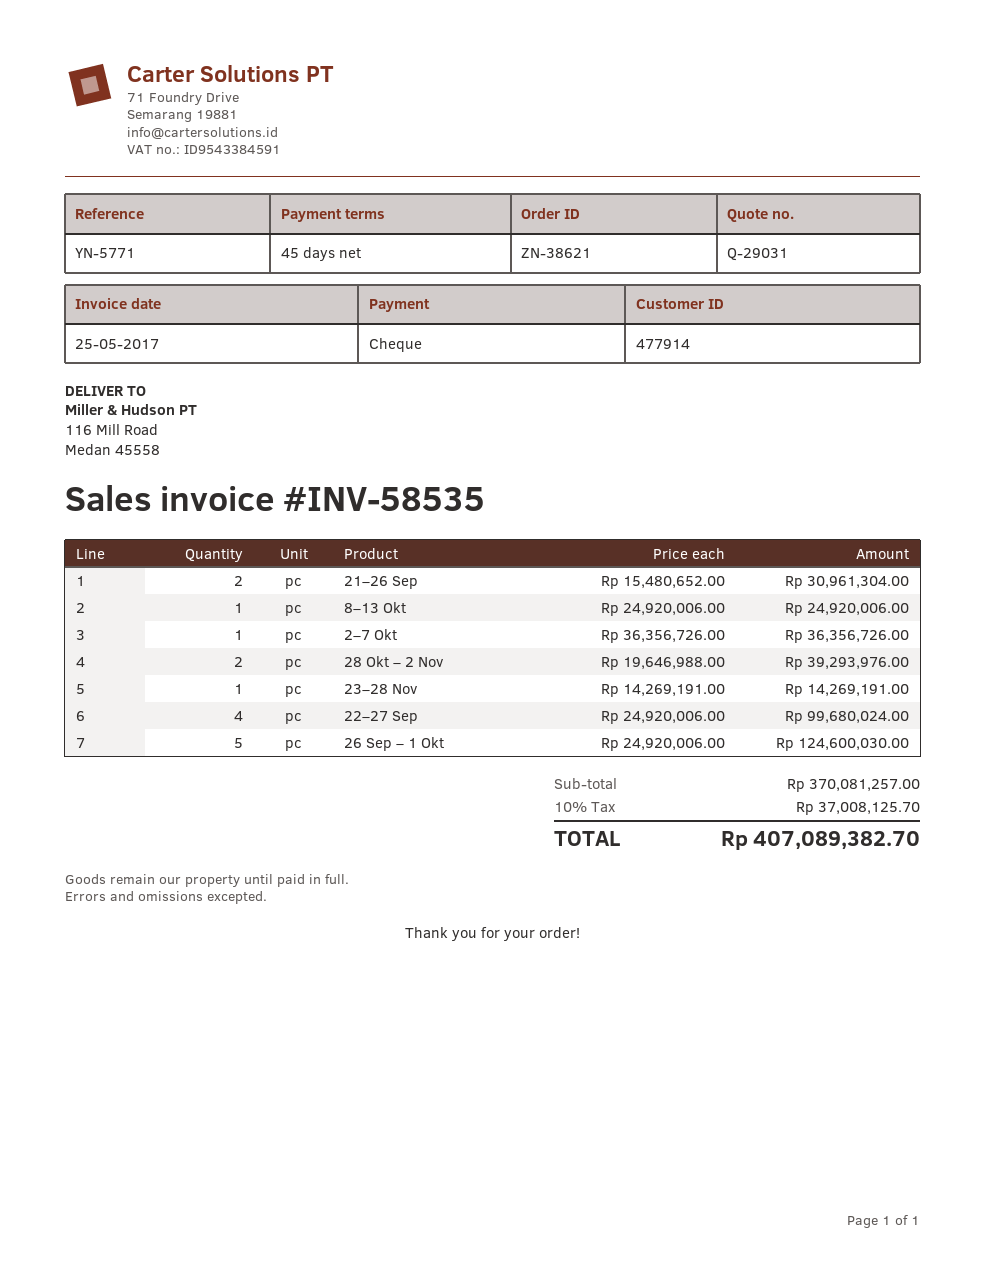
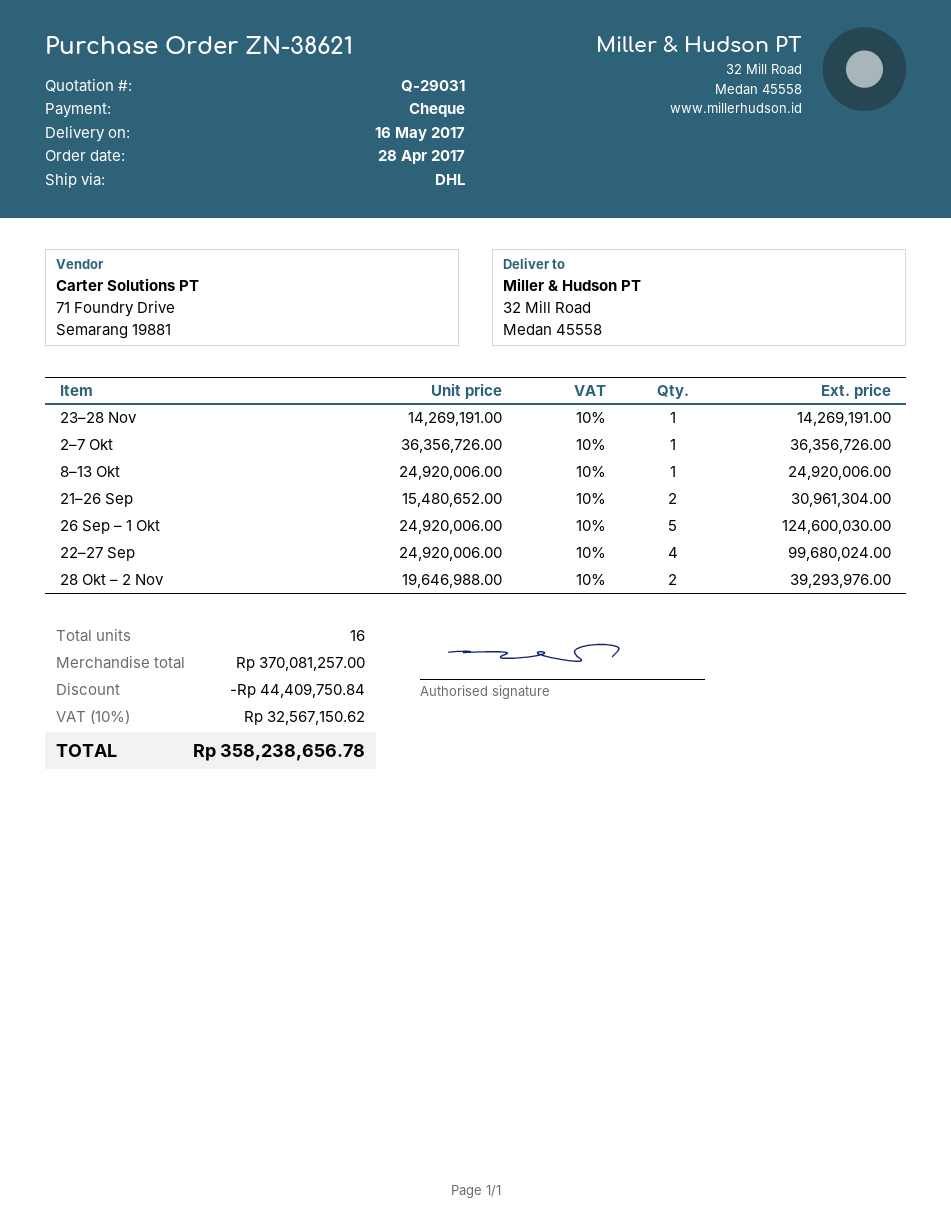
ship to: 116 Mill Road, Medan 45558 -> 32 Mill Road, Medan 45558
discount: none -> 44409750.84
tax: 10% = 37008125.70 -> 10% = 32567150.62
total: 407089382.70 -> 358238656.78

